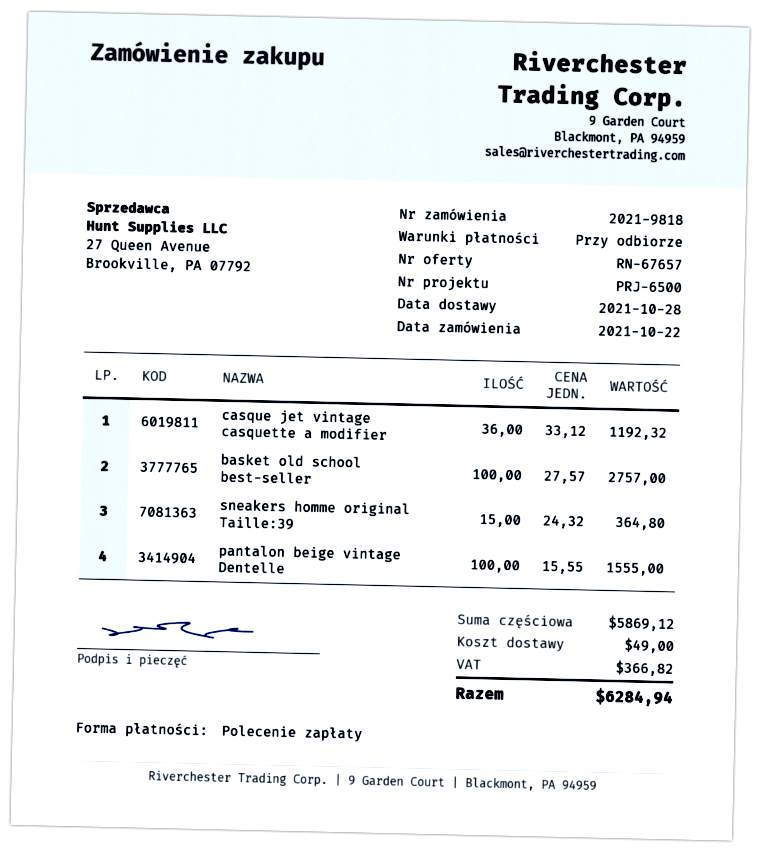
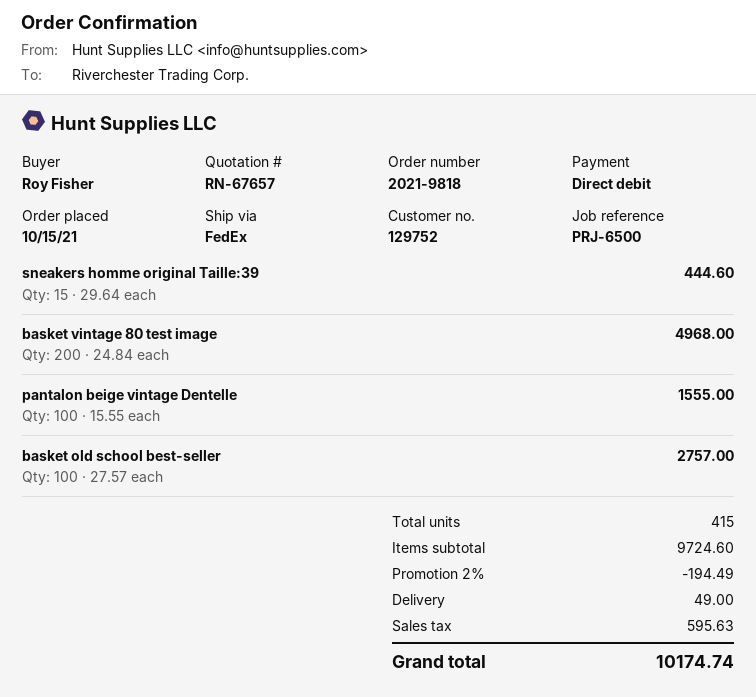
order date: 2021-10-22 -> 2021-10-15
casque jet vintage casquette a modifier: 36 x 33.12 = 1192.32 -> none
sneakers homme original Taille:39: 15 x 24.32 = 364.80 -> 15 x 29.64 = 444.60
basket vintage 80 test image: none -> 200 x 24.84 = 4968.00
subtotal: 5869.12 -> 9724.60
discount: none -> 2% = 194.49
tax: 366.82 -> 595.63
total: 6284.94 -> 10174.74

